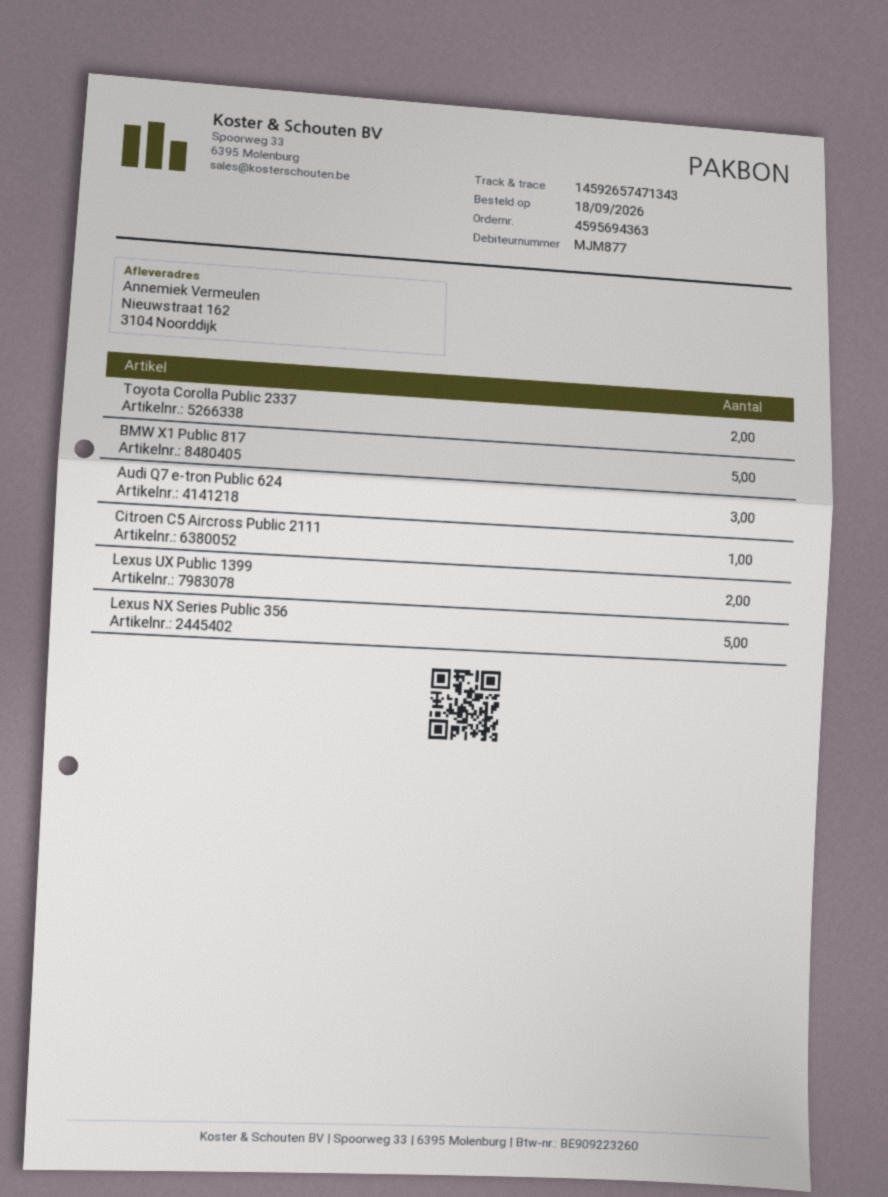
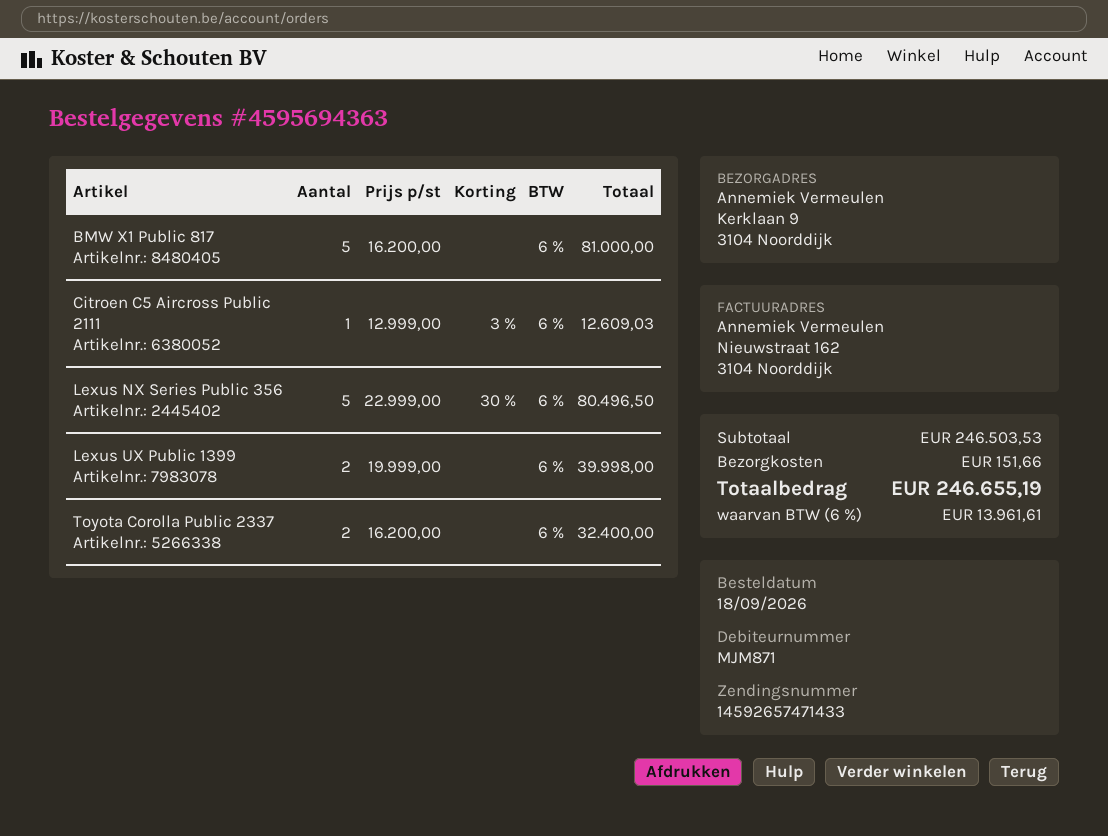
customer number: MJM877 -> MJM871
tracking number: 14592657471343 -> 14592657471433
ship to: Nieuwstraat 162, 3104 Noorddijk -> Kerklaan 9, 3104 Noorddijk
Audi Q7 e-tron Public 624: 3 -> none

